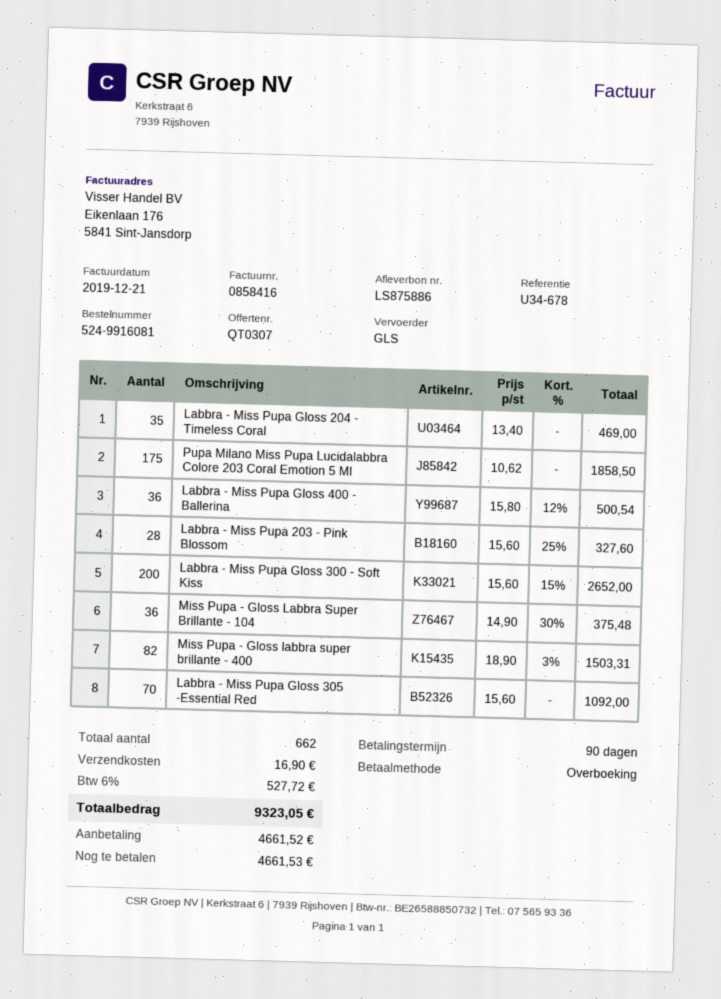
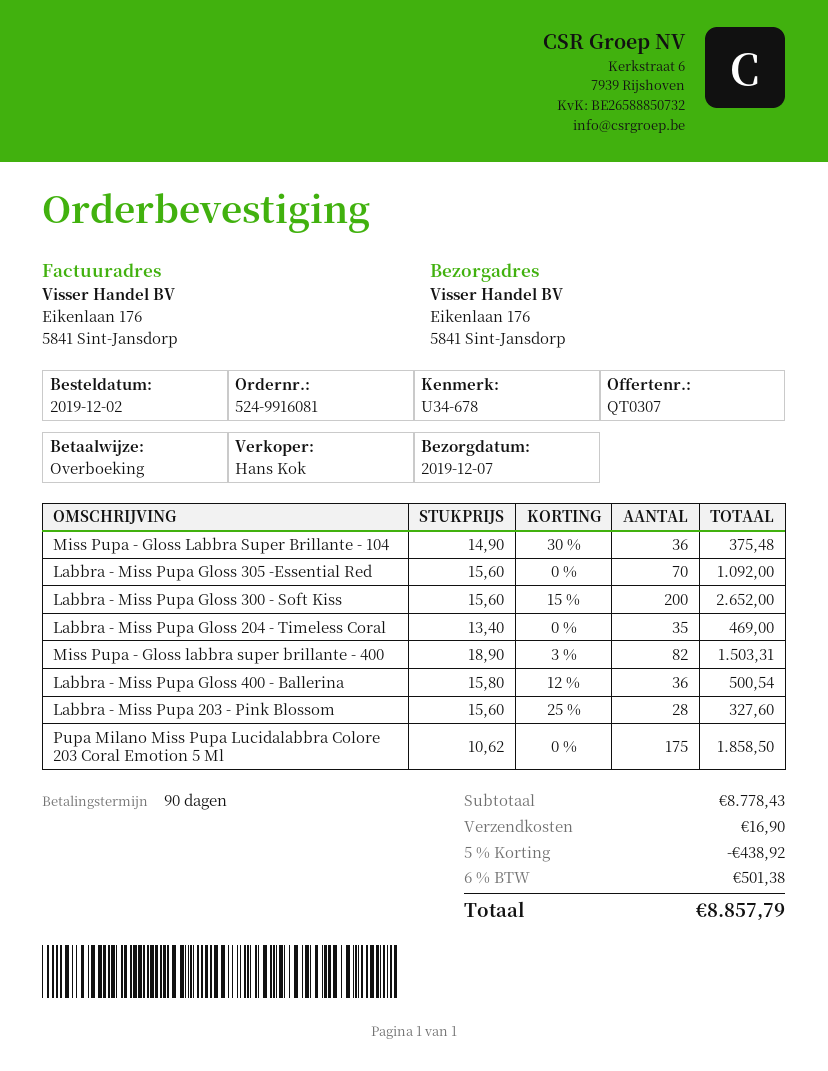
discount: none -> 5% = 438.92
tax: 6% = 527.72 -> 6% = 501.38
total: 9323.05 -> 8857.79

